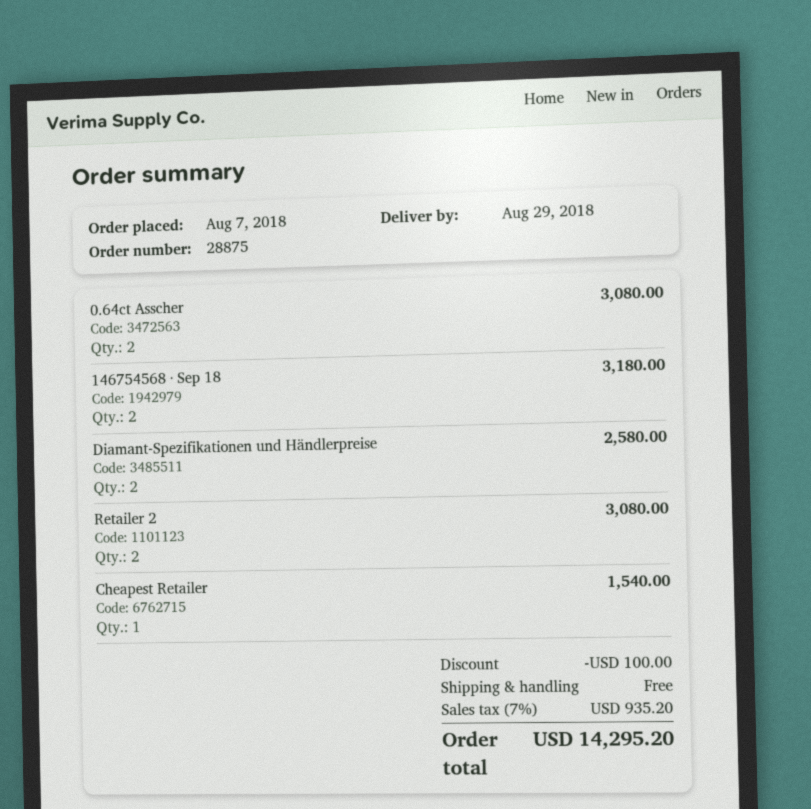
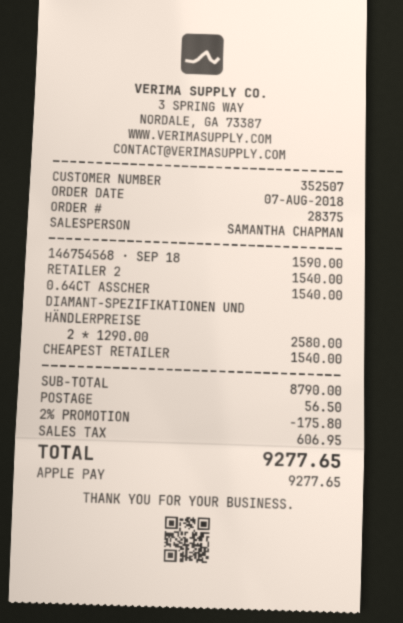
order number: 28875 -> 28375
0.64ct Asscher: 2 for 3080.00 -> 1 for 1540.00
146754568 · Sep 18: 2 for 3180.00 -> 1 for 1590.00
Retailer 2: 2 for 3080.00 -> 1 for 1540.00
discount: 100.00 -> 175.80
shipping: 0.00 -> 56.50
tax: 935.20 -> 606.95
total: 14295.20 -> 9277.65

